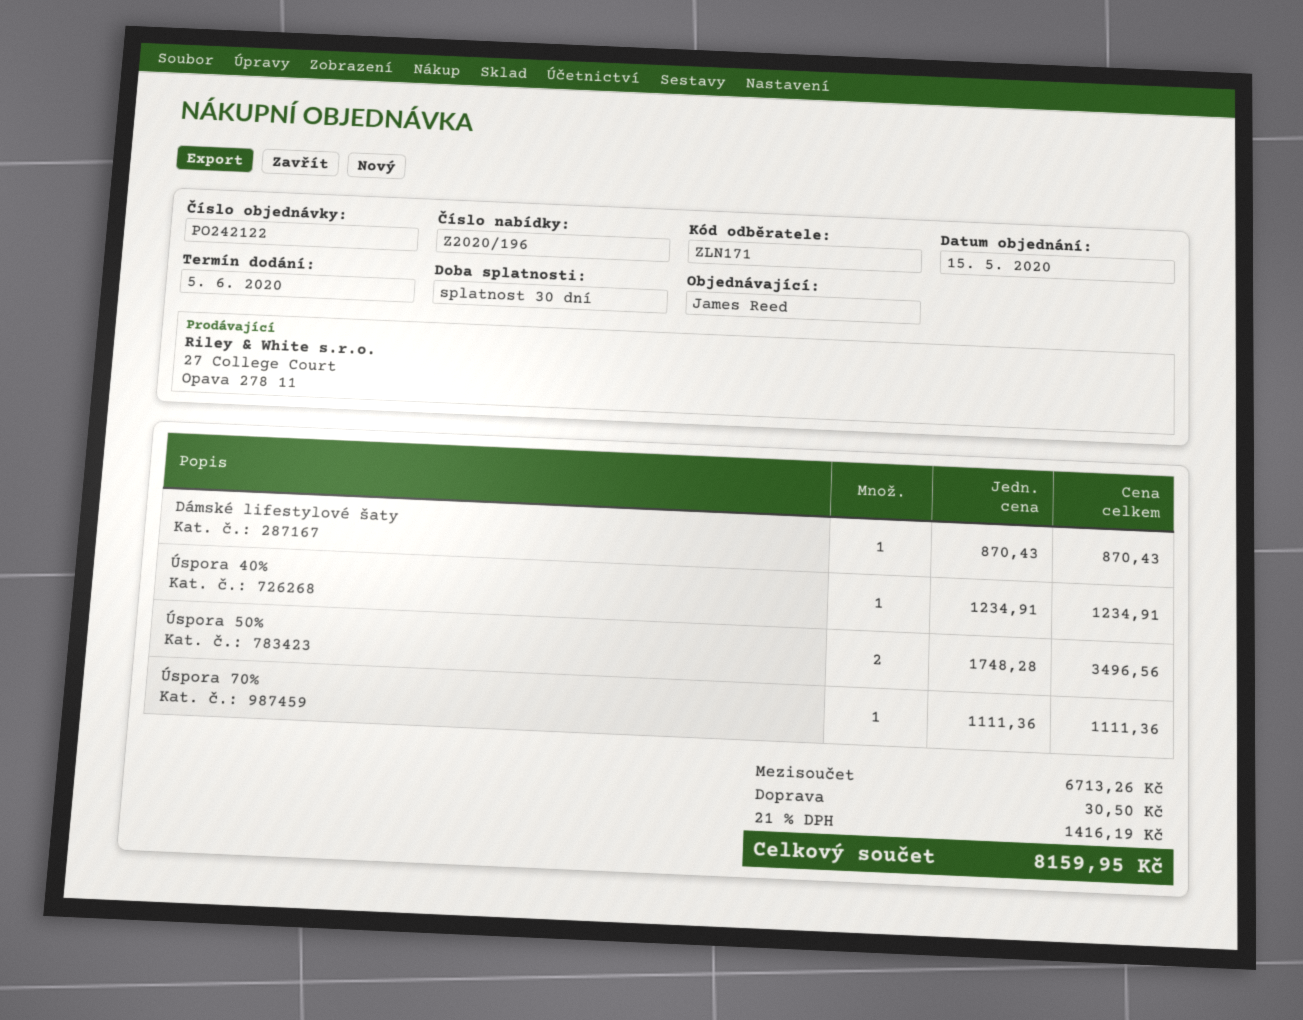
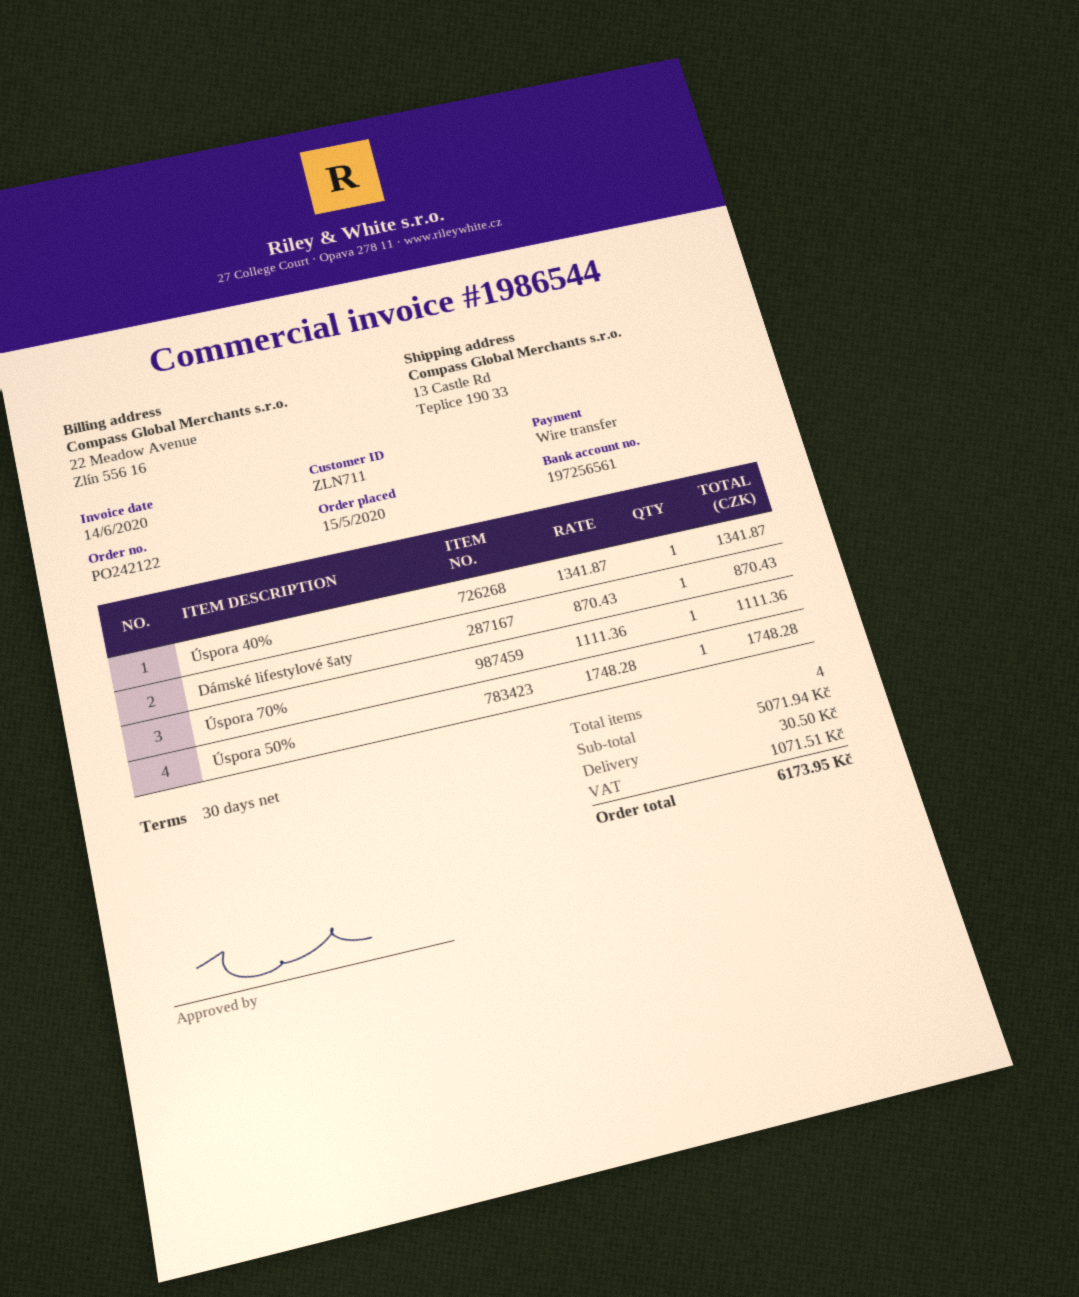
customer number: ZLN171 -> ZLN711
Úspora 40%: 1 x 1234.91 = 1234.91 -> 1 x 1341.87 = 1341.87
Úspora 50%: 2 x 1748.28 = 3496.56 -> 1 x 1748.28 = 1748.28
subtotal: 6713.26 -> 5071.94
tax: 1416.19 -> 1071.51
total: 8159.95 -> 6173.95

